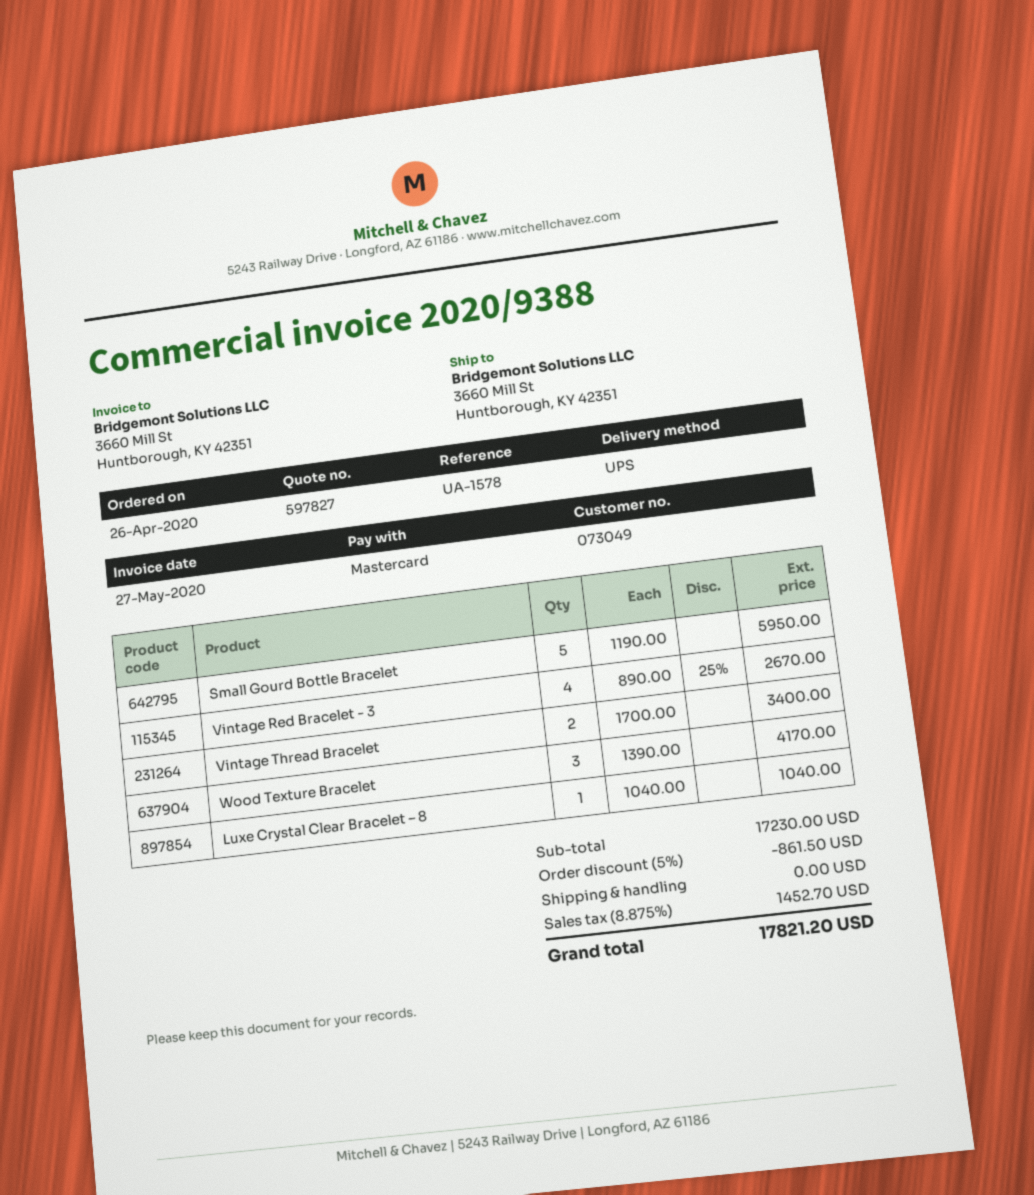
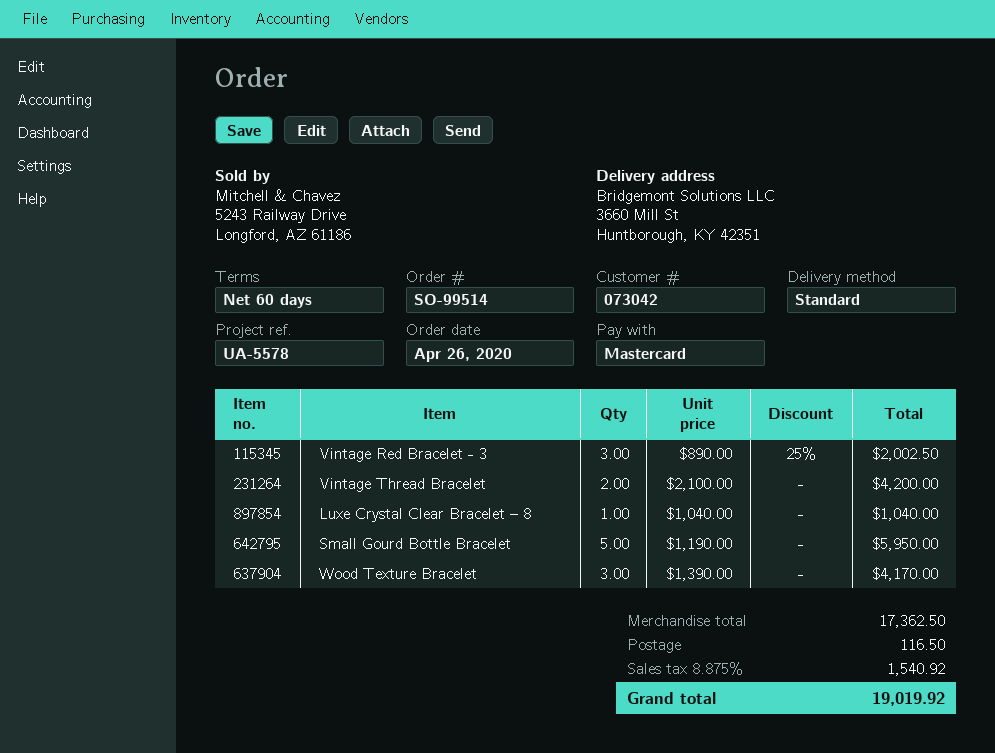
customer number: 073049 -> 073042
reference: UA-1578 -> UA-5578
shipping method: UPS -> standard
Vintage Red Bracelet - 3: 4 x 890.00 - 25% = 2670.00 -> 3 x 890.00 - 25% = 2002.50
Vintage Thread Bracelet: 2 x 1700.00 = 3400.00 -> 2 x 2100.00 = 4200.00
subtotal: 17230.00 -> 17362.50
discount: 5% = 861.50 -> none
shipping: 0.00 -> 116.50
tax: 8.875% = 1452.70 -> 8.875% = 1540.92
total: 17821.20 -> 19019.92

